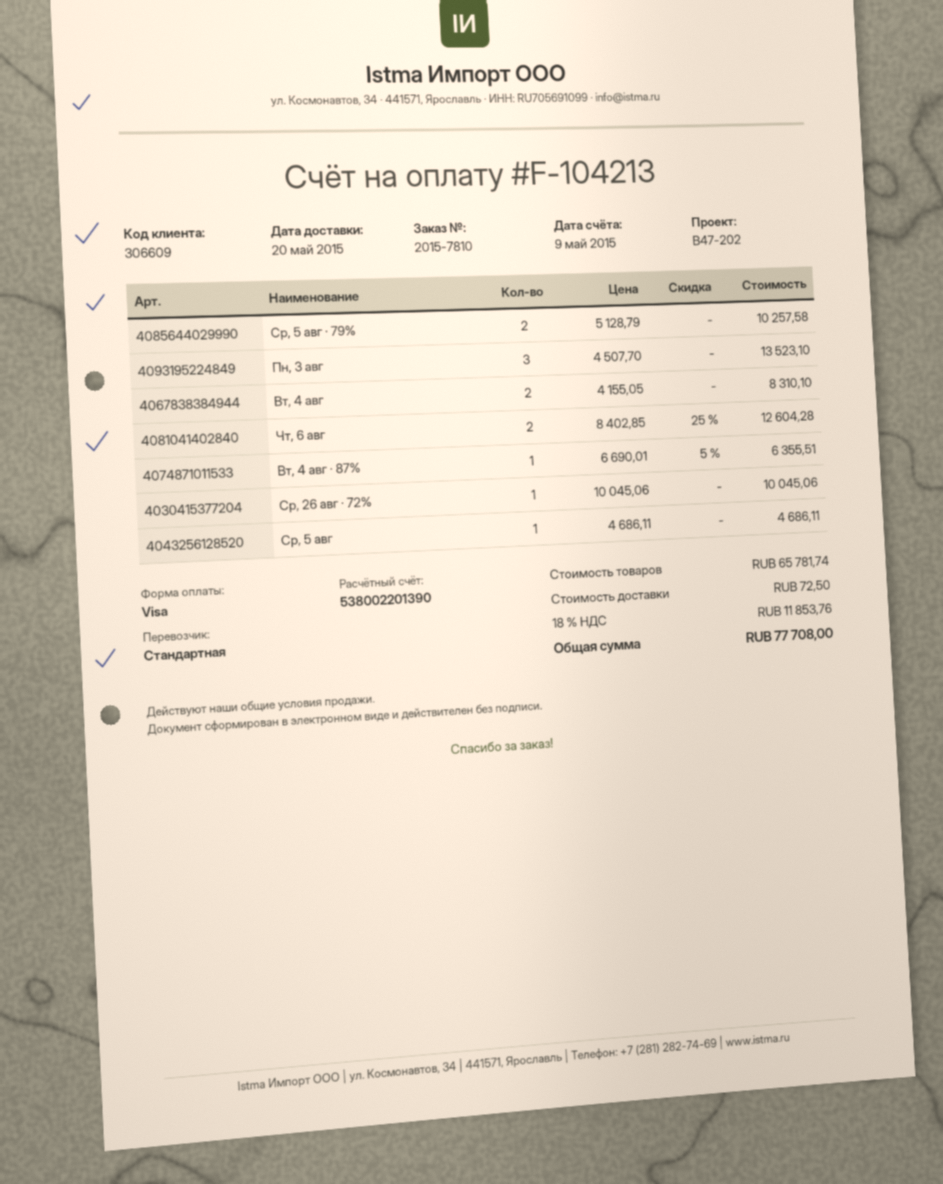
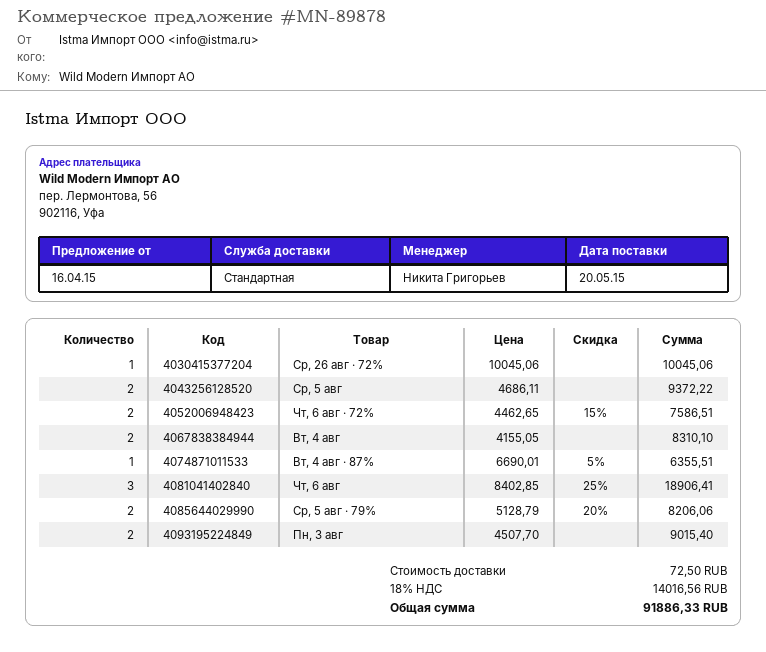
Ср, 5 авг · 79%: 2 x 5128.79 = 10257.58 -> 2 x 5128.79 - 20% = 8206.06
Пн, 3 авг: 3 x 4507.70 = 13523.10 -> 2 x 4507.70 = 9015.40
Чт, 6 авг: 2 x 8402.85 - 25% = 12604.28 -> 3 x 8402.85 - 25% = 18906.41
Ср, 5 авг: 1 x 4686.11 = 4686.11 -> 2 x 4686.11 = 9372.22
Чт, 6 авг · 72%: none -> 2 x 4462.65 - 15% = 7586.51
tax: 18% = 11853.76 -> 18% = 14016.56
total: 77708.00 -> 91886.33

